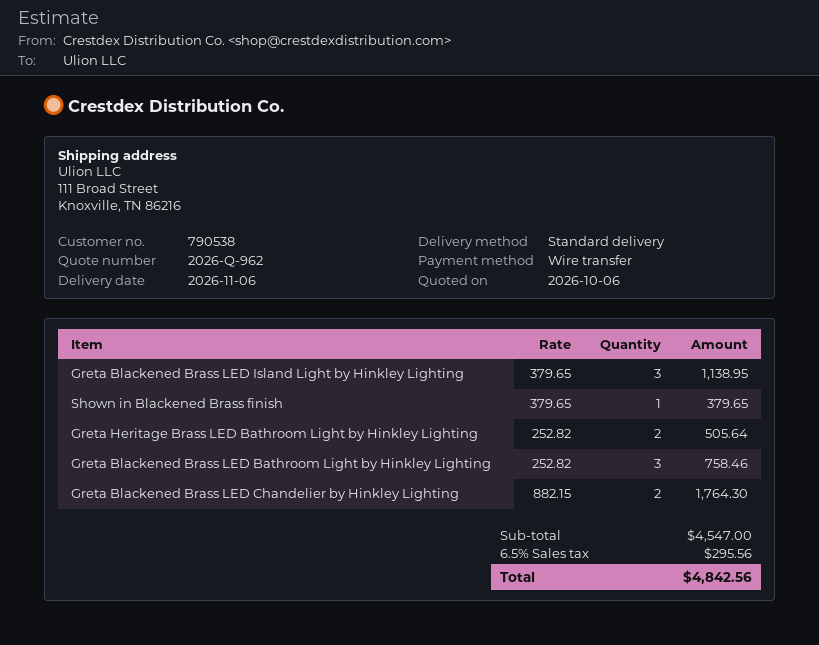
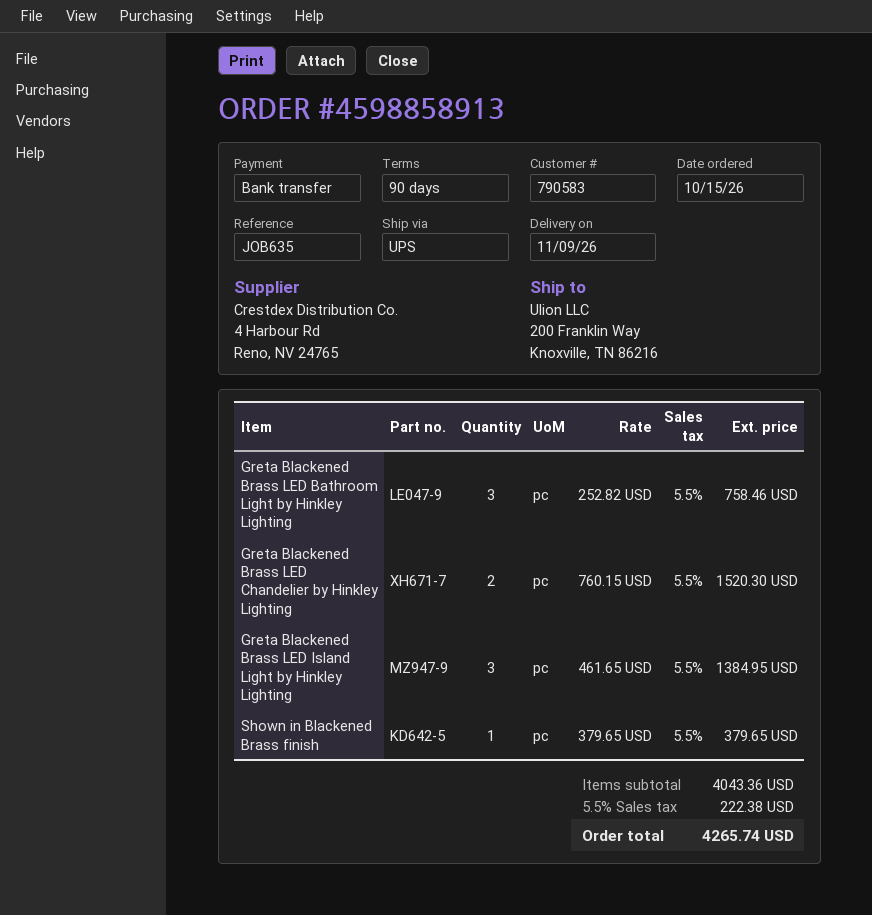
delivery date: 2026-11-06 -> 2026-11-09
customer number: 790538 -> 790583
shipping method: standard -> UPS
ship to: 111 Broad Street, Knoxville, TN 86216 -> 200 Franklin Way, Knoxville, TN 86216
Greta Blackened Brass LED Island Light by Hinkley Lighting: 3 x 379.65 = 1138.95 -> 3 x 461.65 = 1384.95
Greta Heritage Brass LED Bathroom Light by Hinkley Lighting: 2 x 252.82 = 505.64 -> none
Greta Blackened Brass LED Chandelier by Hinkley Lighting: 2 x 882.15 = 1764.30 -> 2 x 760.15 = 1520.30
subtotal: 4547.00 -> 4043.36
tax: 6.5% = 295.56 -> 5.5% = 222.38
total: 4842.56 -> 4265.74

